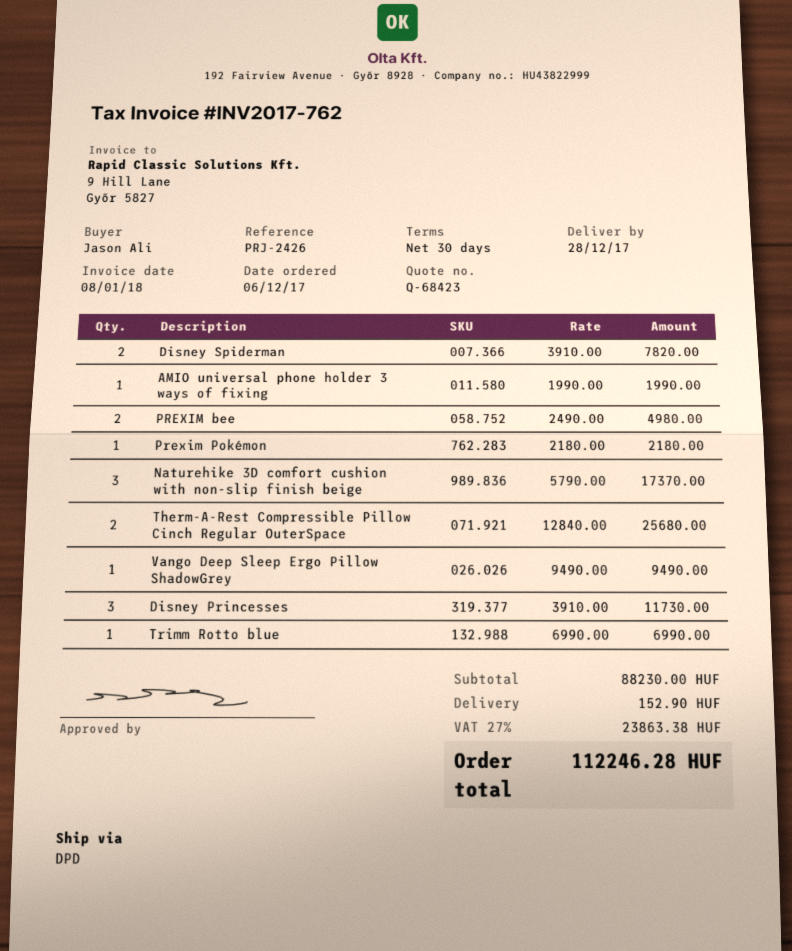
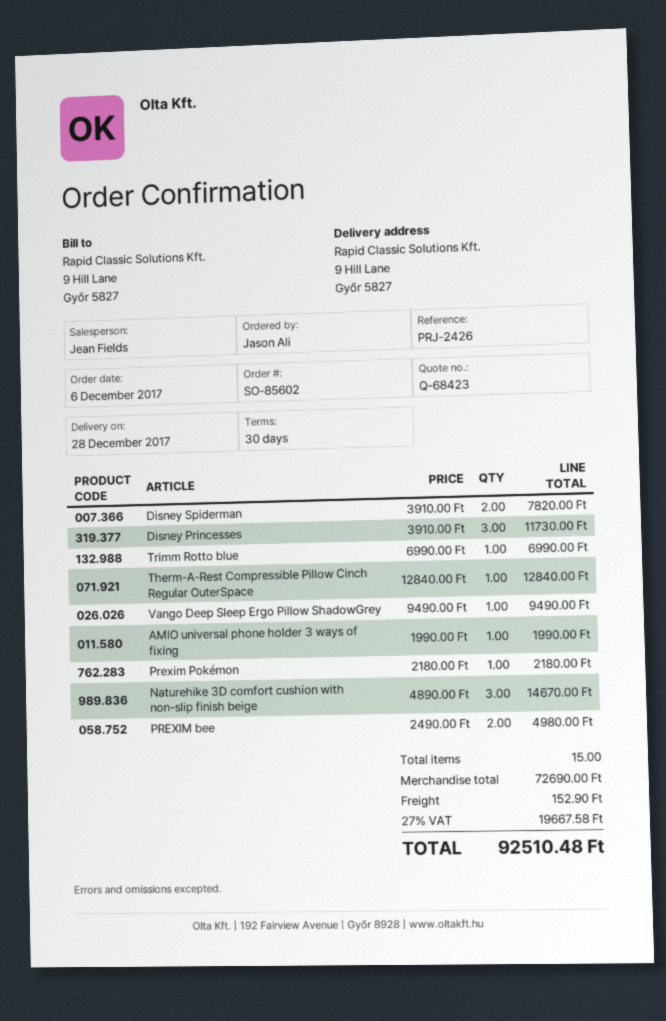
Naturehike 3D comfort cushion with non-slip finish beige: 3 x 5790.00 = 17370.00 -> 3 x 4890.00 = 14670.00
Therm-A-Rest Compressible Pillow Cinch Regular OuterSpace: 2 x 12840.00 = 25680.00 -> 1 x 12840.00 = 12840.00
subtotal: 88230.00 -> 72690.00
tax: 27% = 23863.38 -> 27% = 19667.58
total: 112246.28 -> 92510.48

